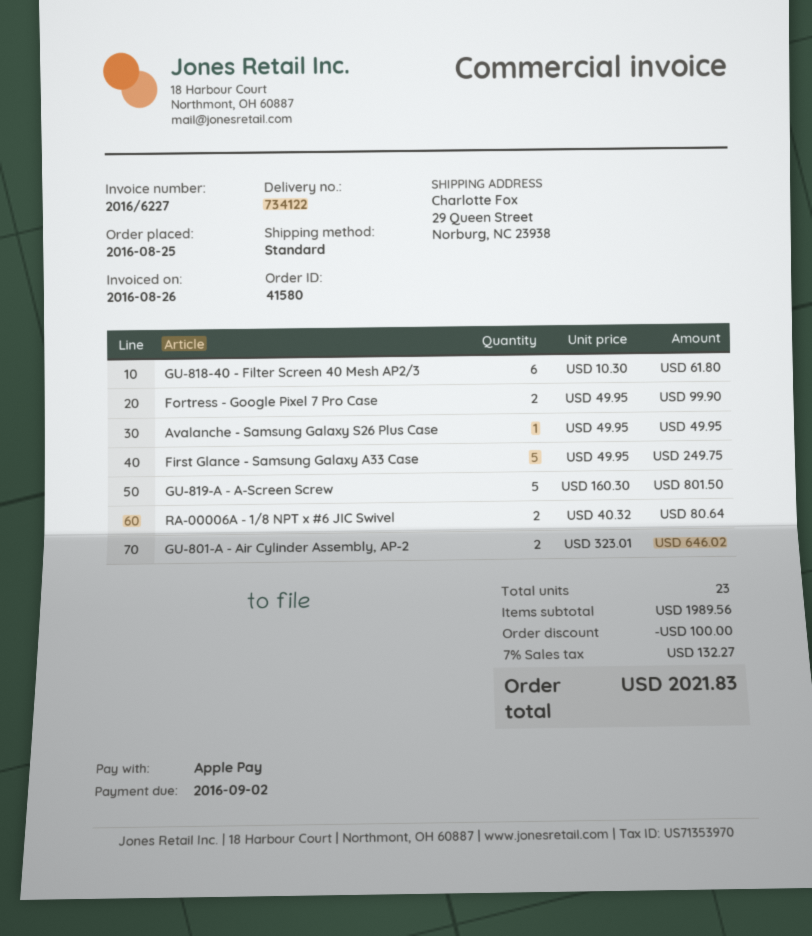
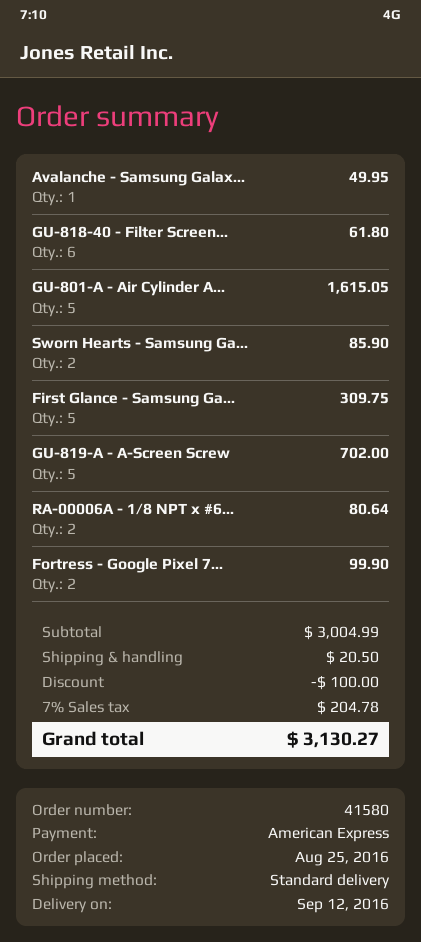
payment method: Apple Pay -> American Express
First Glance - Samsung Galaxy A33 Case: 5 for 249.75 -> 5 for 309.75
GU-819-A - A-Screen Screw: 5 for 801.50 -> 5 for 702.00
GU-801-A - Air Cylinder Assembly, AP-2: 2 for 646.02 -> 5 for 1615.05
Sworn Hearts - Samsung Ga...: none -> 2 for 85.90
subtotal: 1989.56 -> 3004.99
shipping: none -> 20.50
tax: 7% = 132.27 -> 7% = 204.78
total: 2021.83 -> 3130.27

